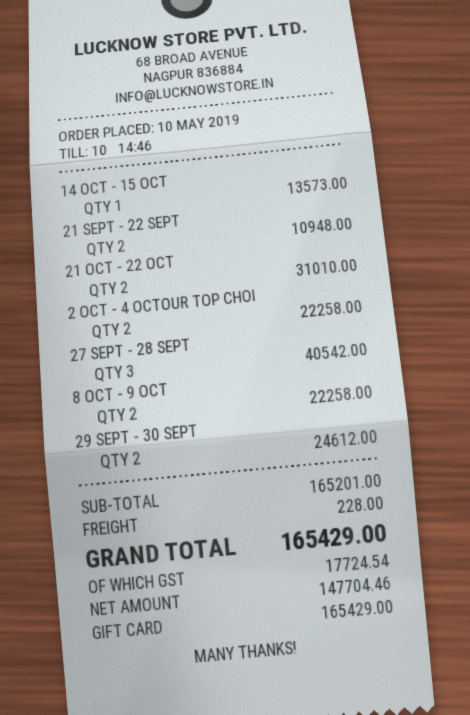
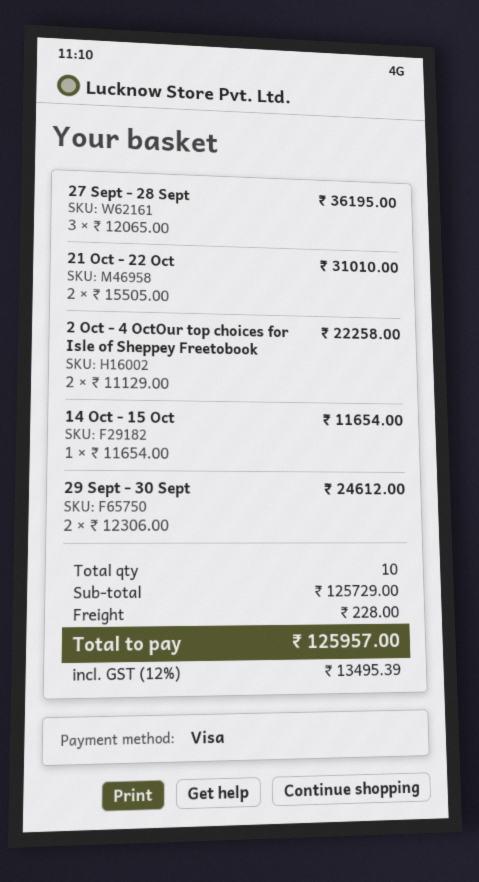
payment method: gift card -> Visa
14 OCT - 15 OCT: 1 for 13573.00 -> 1 for 11654.00
21 SEPT - 22 SEPT: 2 for 10948.00 -> none
27 SEPT - 28 SEPT: 3 for 40542.00 -> 3 for 36195.00
8 OCT - 9 OCT: 2 for 22258.00 -> none
subtotal: 165201.00 -> 125729.00
tax: 17724.54 -> 13495.39
total: 165429.00 -> 125957.00

